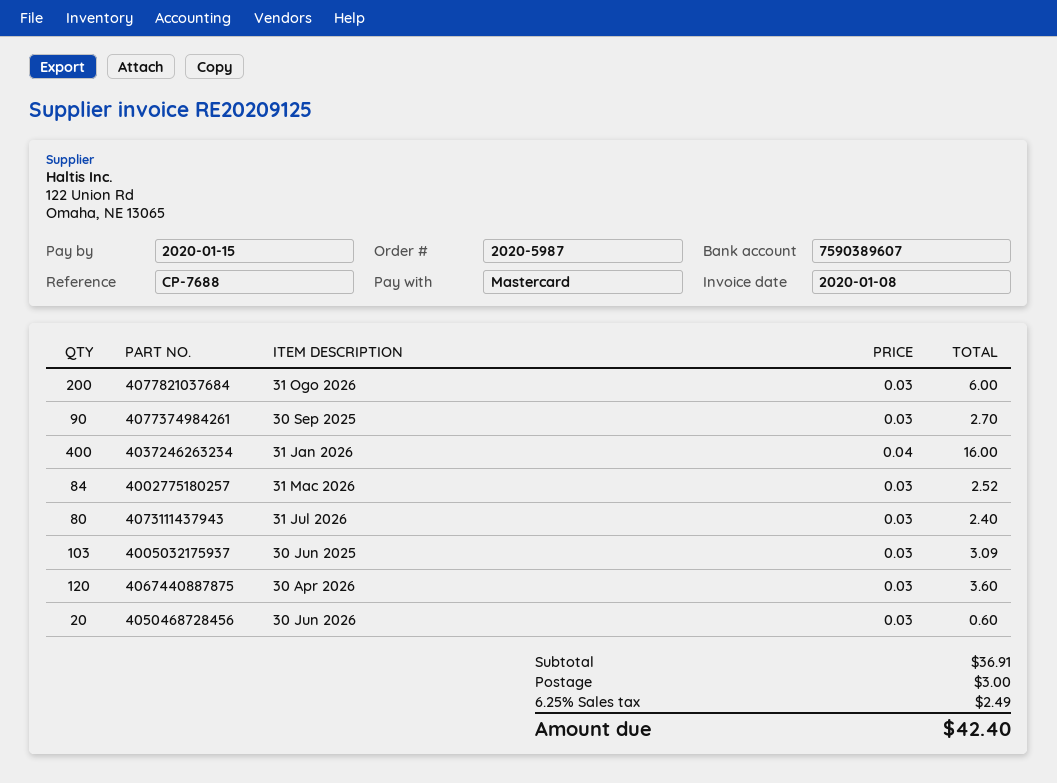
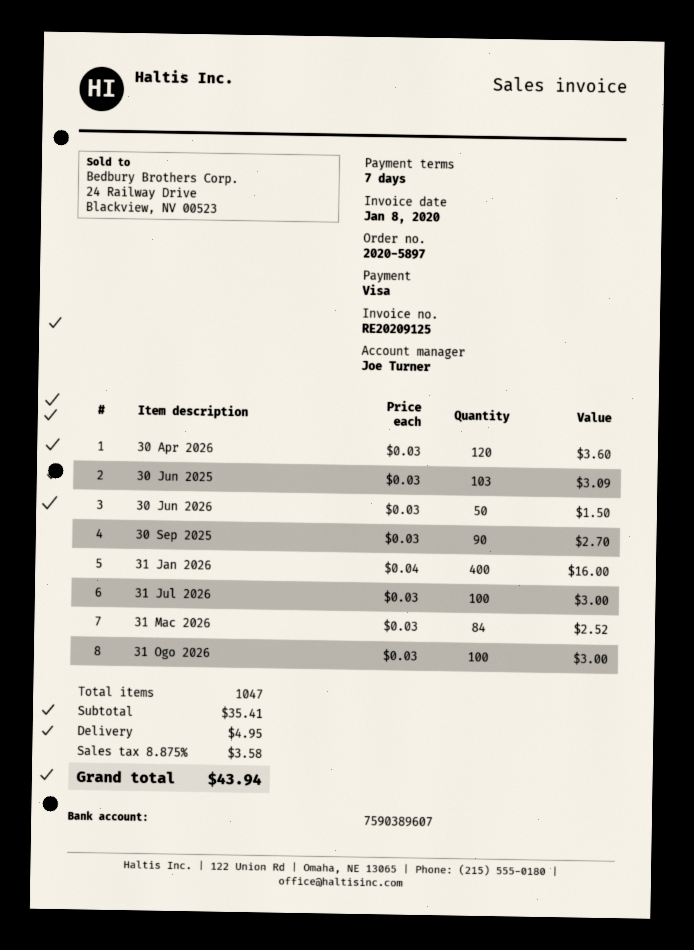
order number: 2020-5987 -> 2020-5897
payment method: Mastercard -> Visa
31 Ogo 2026: 200 x 0.03 = 6.00 -> 100 x 0.03 = 3.00
31 Jul 2026: 80 x 0.03 = 2.40 -> 100 x 0.03 = 3.00
30 Jun 2026: 20 x 0.03 = 0.60 -> 50 x 0.03 = 1.50
subtotal: 36.91 -> 35.41
shipping: 3.00 -> 4.95
tax: 6.25% = 2.49 -> 8.875% = 3.58
total: 42.40 -> 43.94

